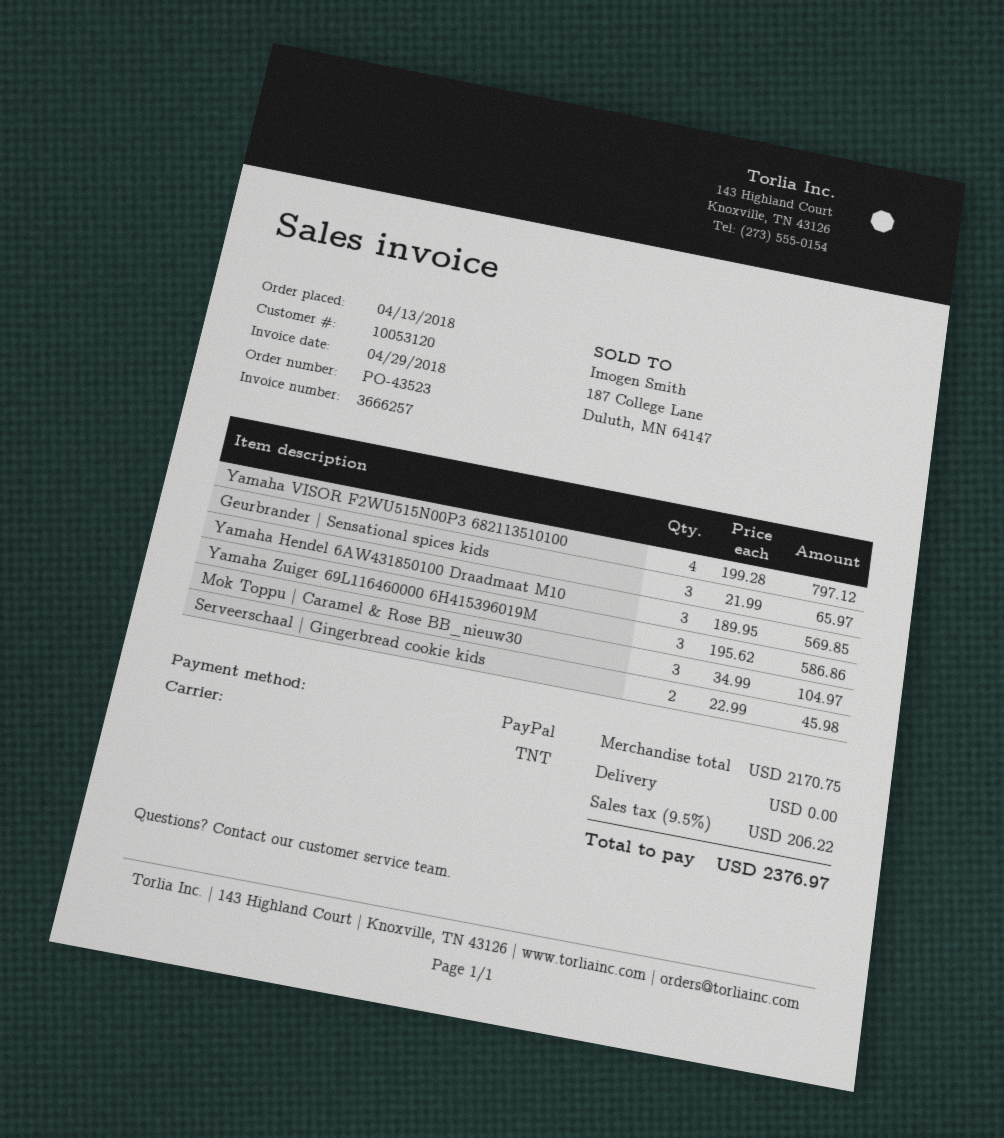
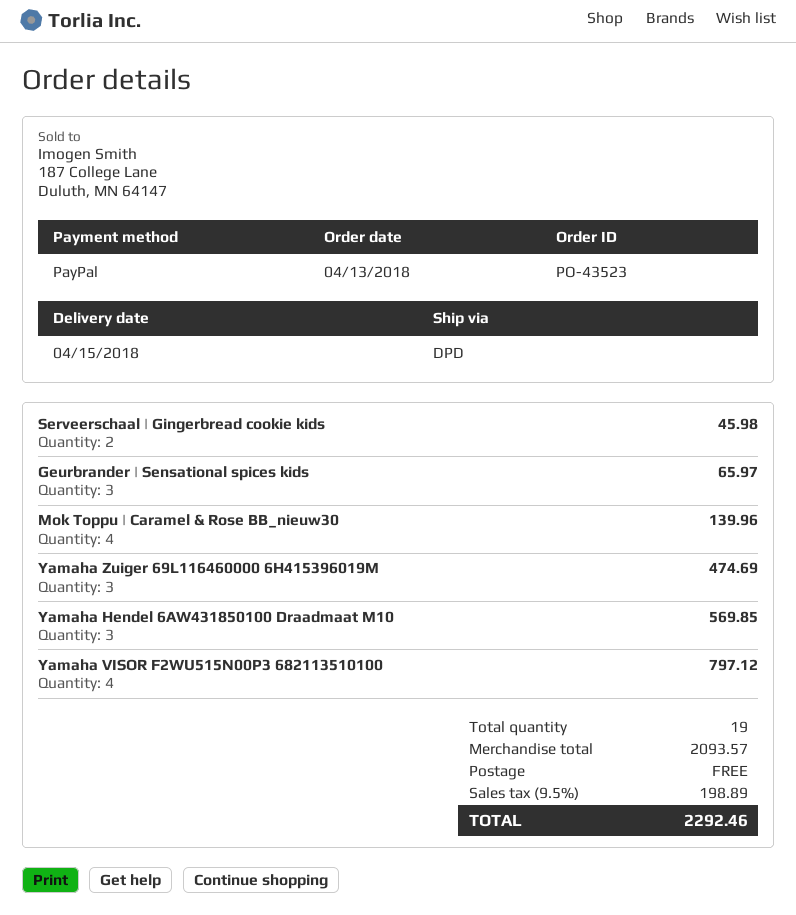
shipping method: TNT -> DPD
Yamaha Zuiger 69L116460000 6H415396019M: 3 for 586.86 -> 3 for 474.69
Mok Toppu | Caramel & Rose BB_nieuw30: 3 for 104.97 -> 4 for 139.96
subtotal: 2170.75 -> 2093.57
tax: 9.5% = 206.22 -> 9.5% = 198.89
total: 2376.97 -> 2292.46

